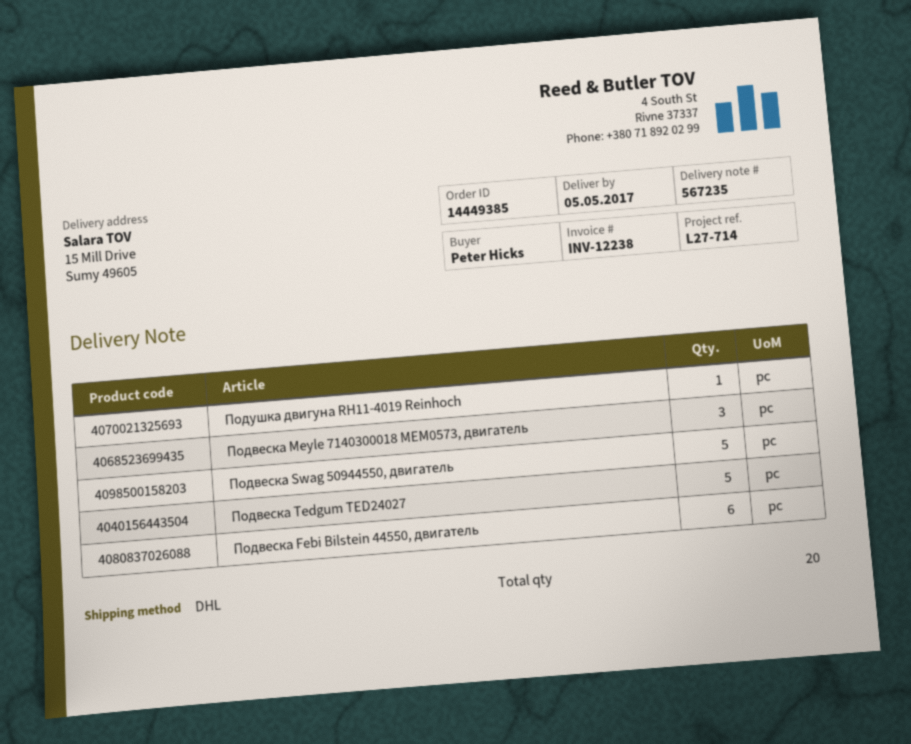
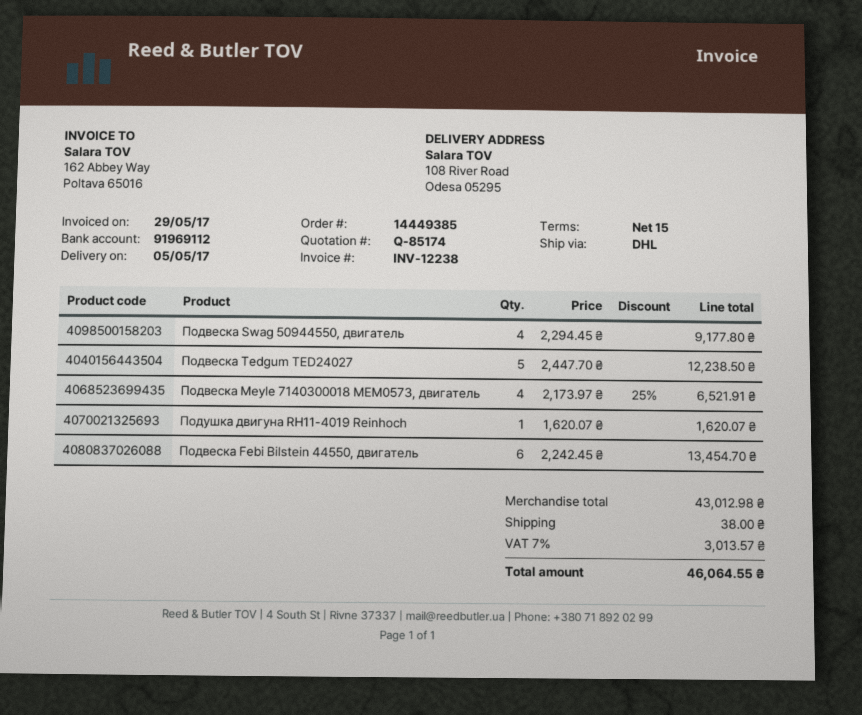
ship to: 15 Mill Drive, Sumy 49605 -> 108 River Road, Odesa 05295
Подвеска Meyle 7140300018 MEM0573, двигатель: 3 -> 4
Подвеска Swag 50944550, двигатель: 5 -> 4

